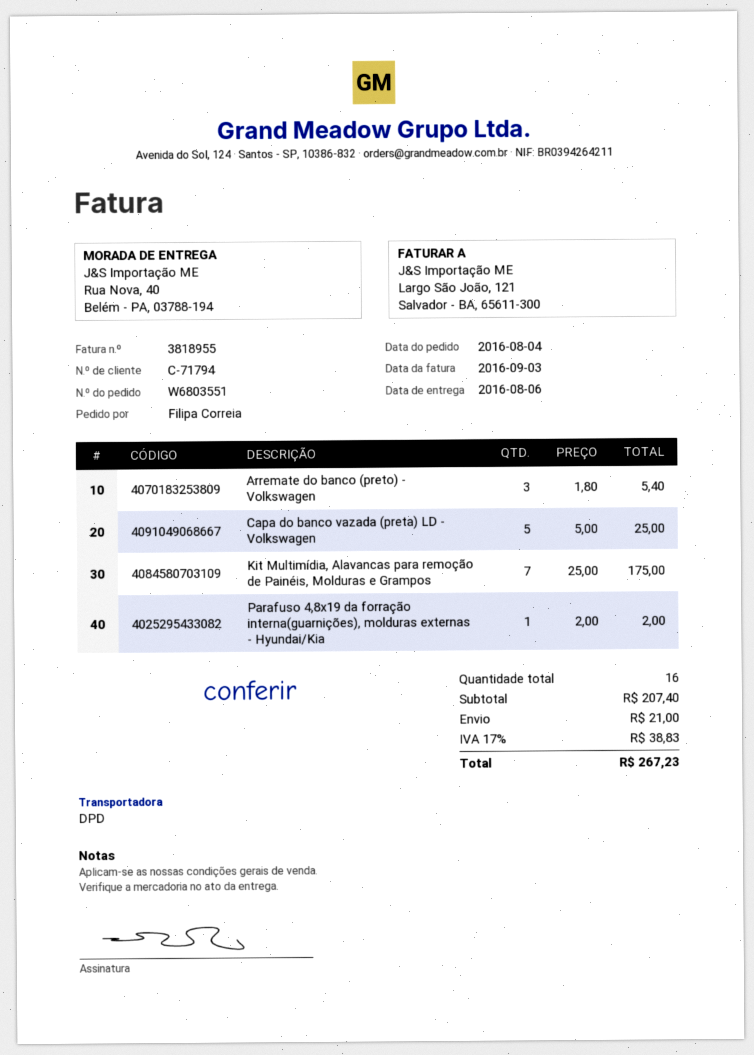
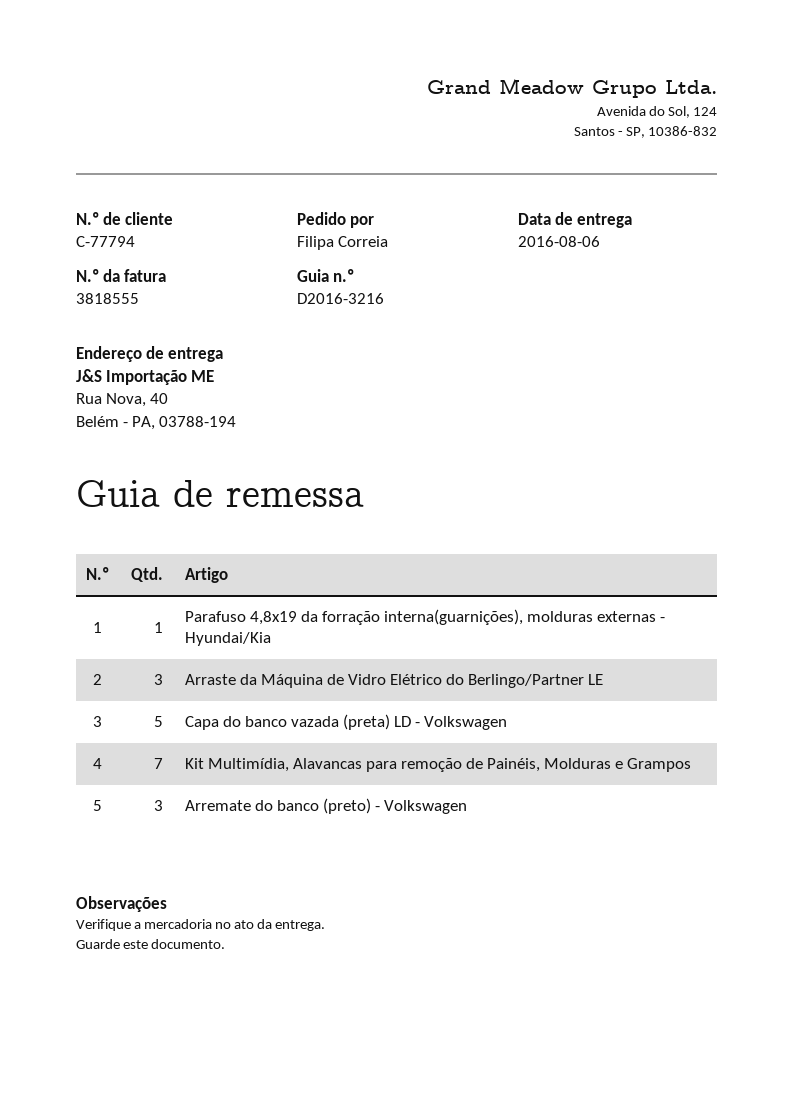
invoice number: 3818955 -> 3818555
customer number: C-71794 -> C-77794
Arraste da Máquina de Vidro Elétrico do Berlingo/Partner LE: none -> 3

